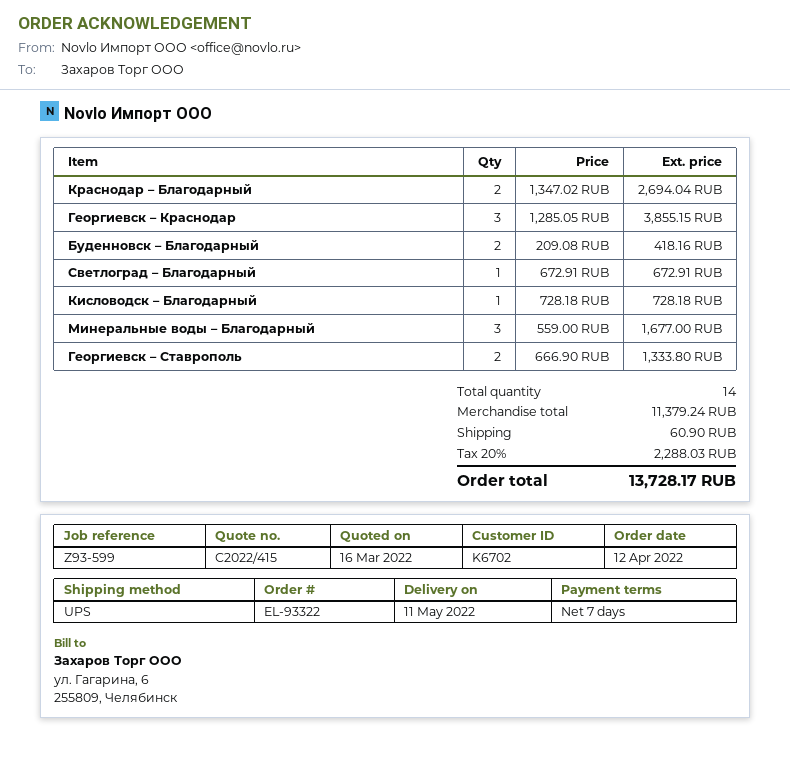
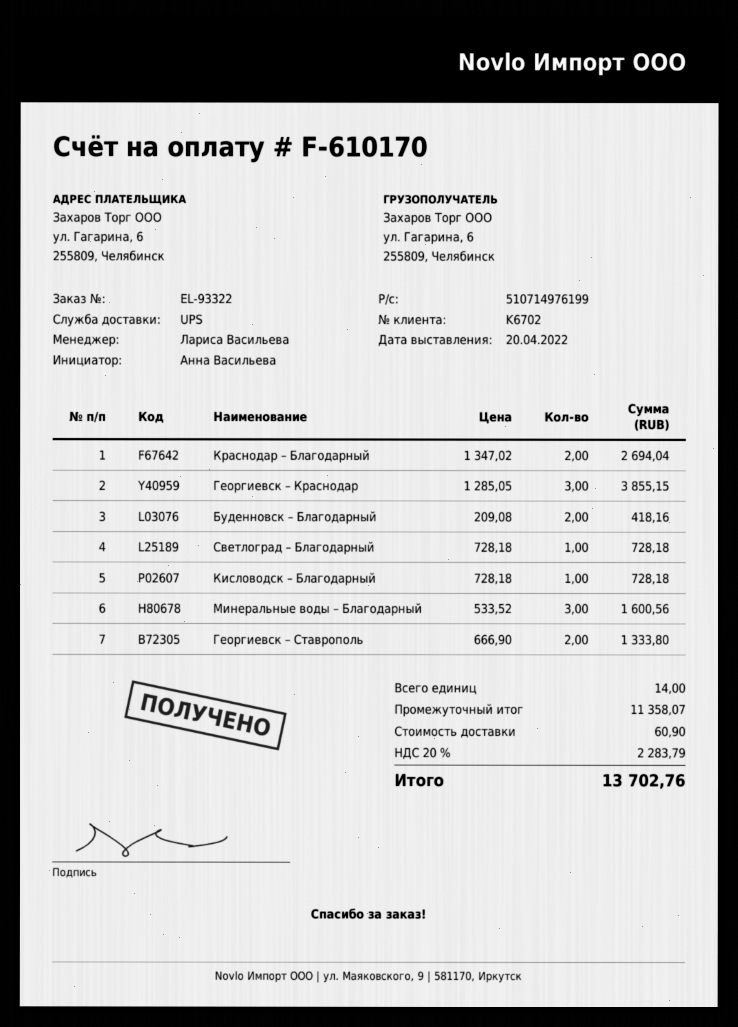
Светлоград – Благодарный: 1 x 672.91 = 672.91 -> 1 x 728.18 = 728.18
Минеральные воды – Благодарный: 3 x 559.00 = 1677.00 -> 3 x 533.52 = 1600.56
subtotal: 11379.24 -> 11358.07
tax: 20% = 2288.03 -> 20% = 2283.79
total: 13728.17 -> 13702.76

